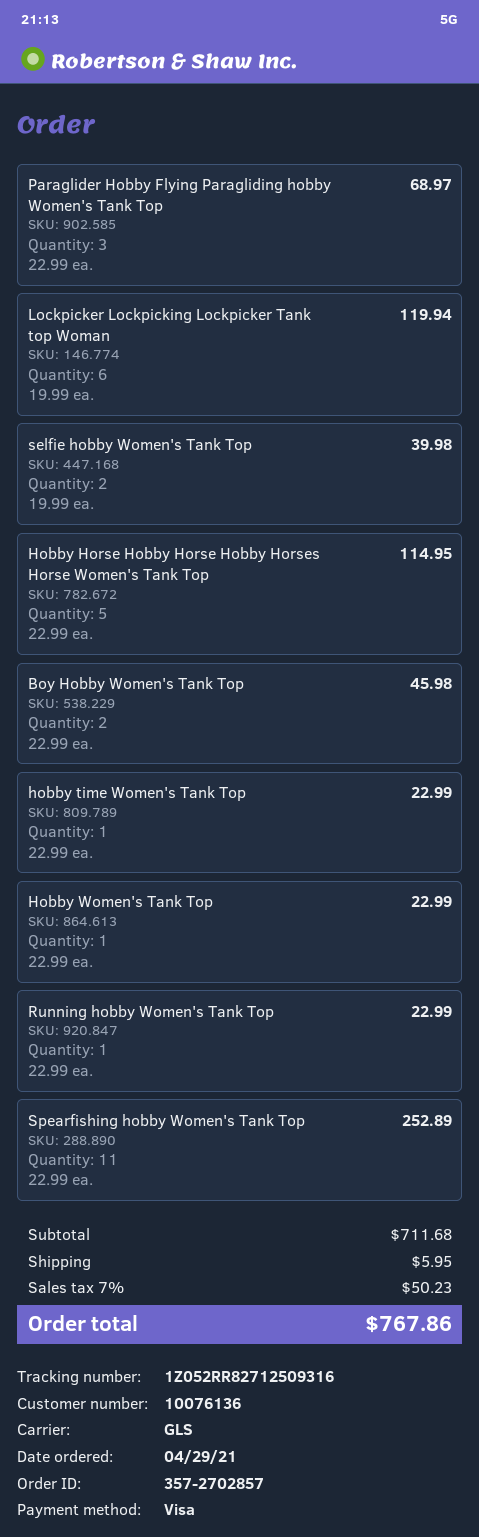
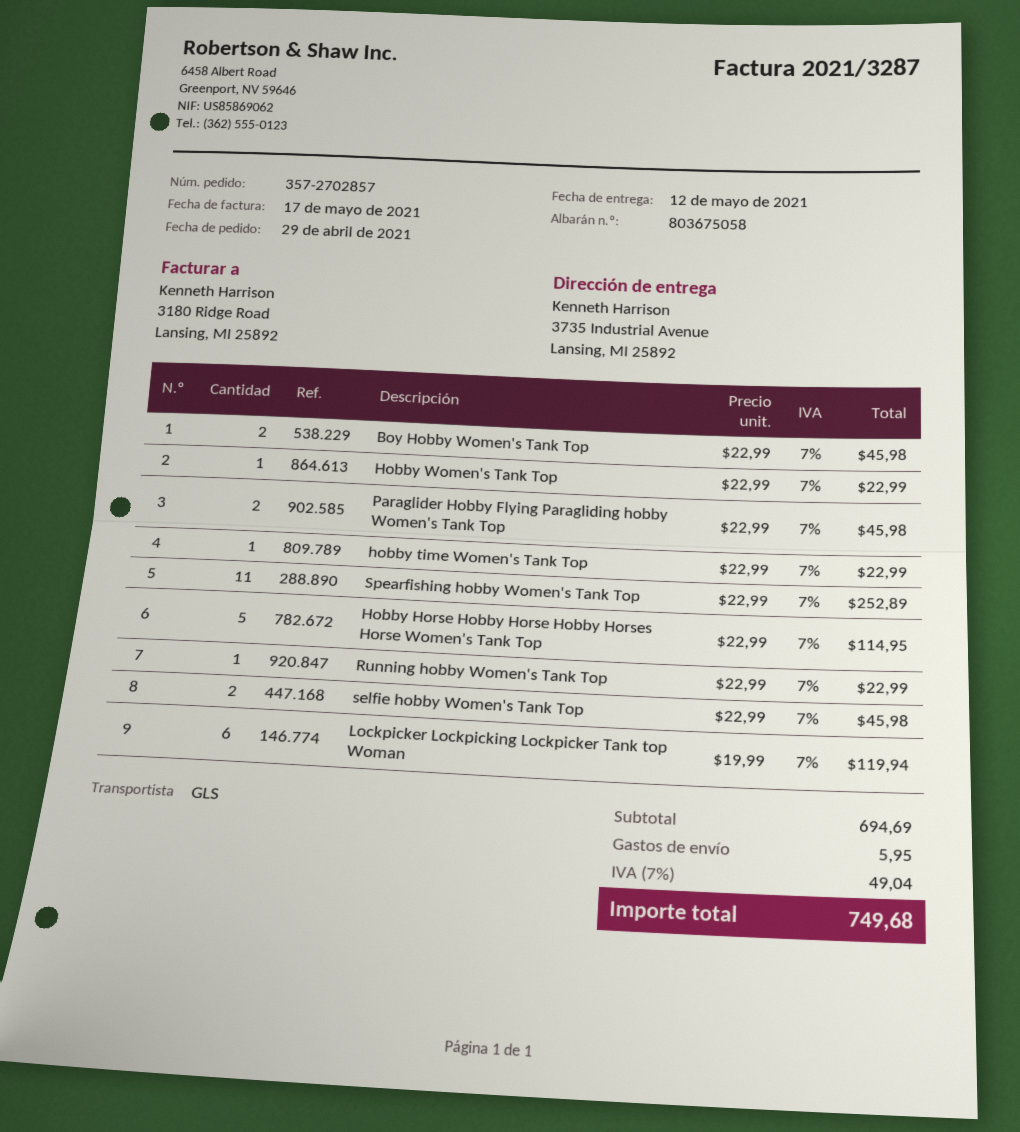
Paraglider Hobby Flying Paragliding hobby Women's Tank Top: 3 x 22.99 = 68.97 -> 2 x 22.99 = 45.98
selfie hobby Women's Tank Top: 2 x 19.99 = 39.98 -> 2 x 22.99 = 45.98
subtotal: 711.68 -> 694.69
tax: 7% = 50.23 -> 7% = 49.04
total: 767.86 -> 749.68

